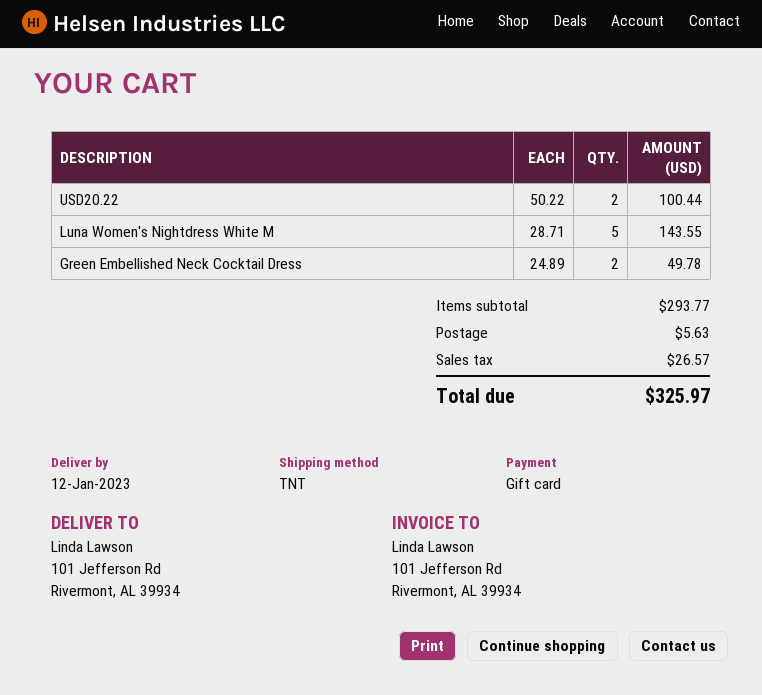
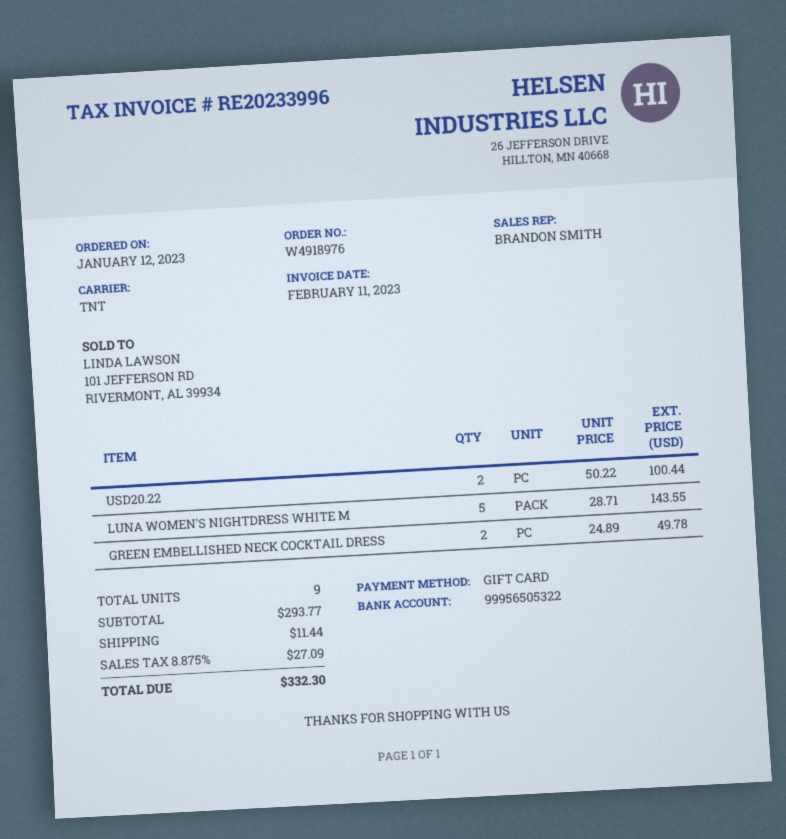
shipping: 5.63 -> 11.44
tax: 26.57 -> 27.09
total: 325.97 -> 332.30

